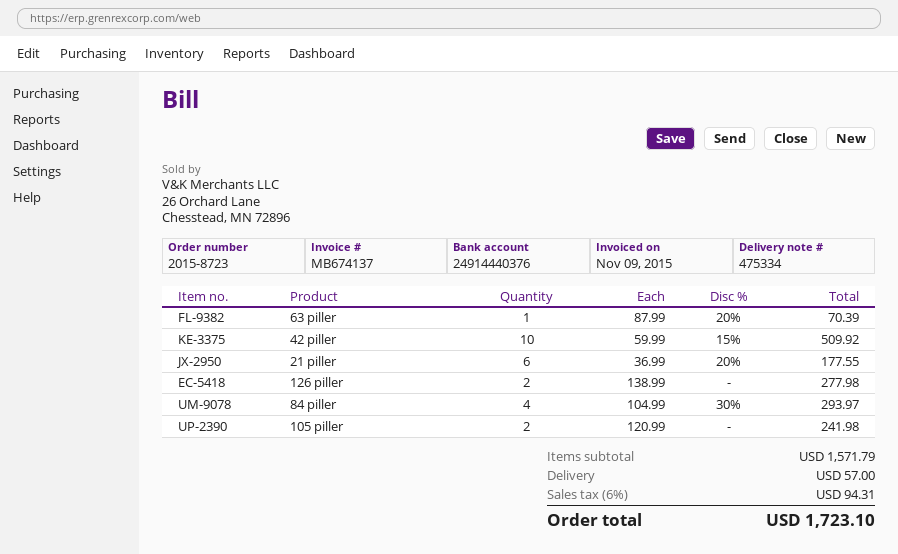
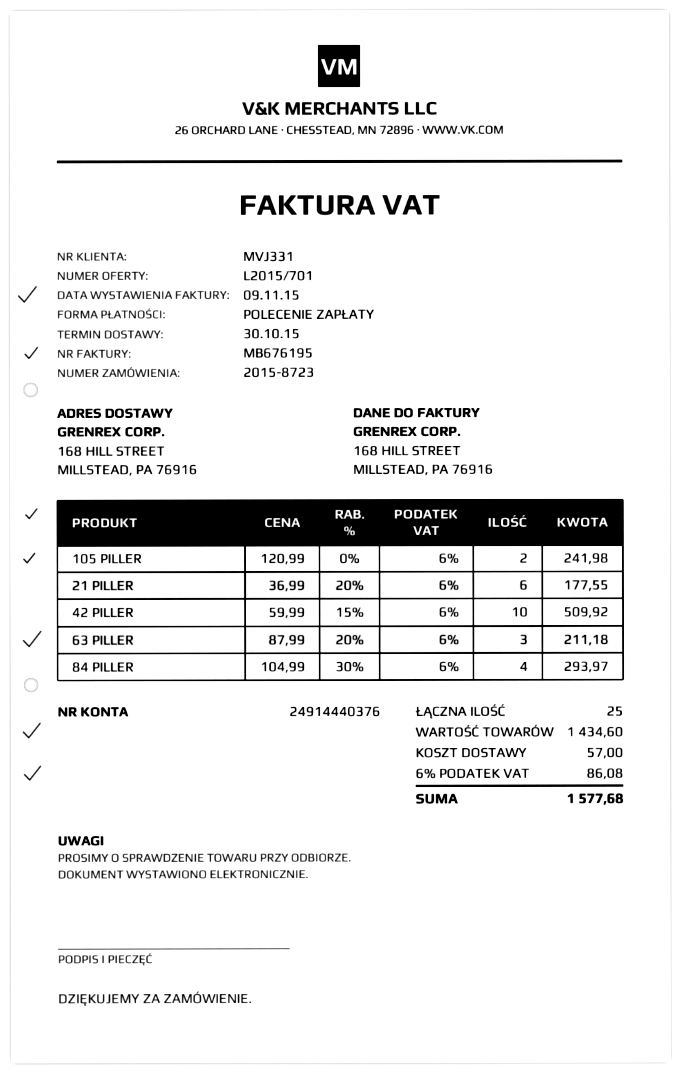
invoice number: MB674137 -> MB676195
63 piller: 1 x 87.99 - 20% = 70.39 -> 3 x 87.99 - 20% = 211.18
126 piller: 2 x 138.99 = 277.98 -> none
subtotal: 1571.79 -> 1434.60
tax: 6% = 94.31 -> 6% = 86.08
total: 1723.10 -> 1577.68

